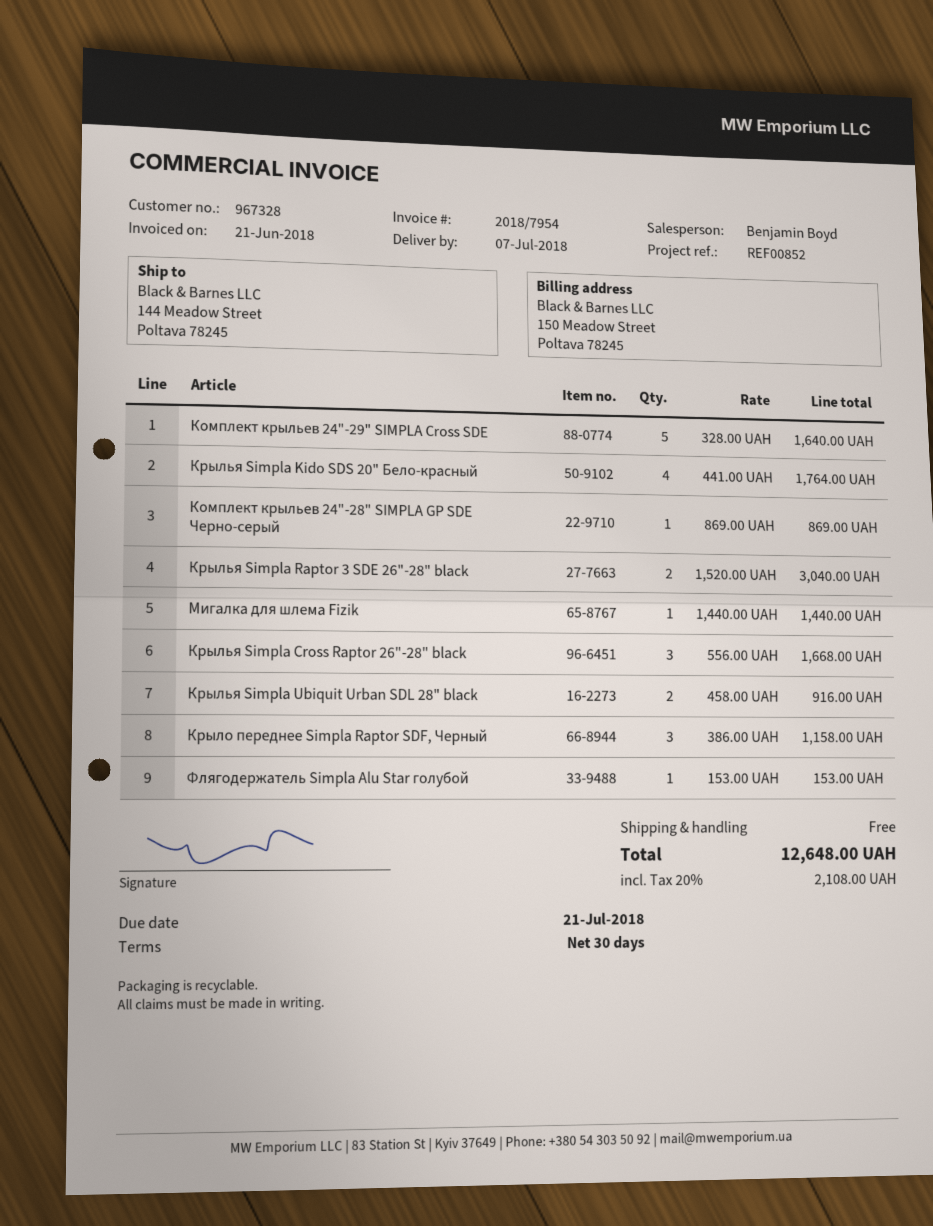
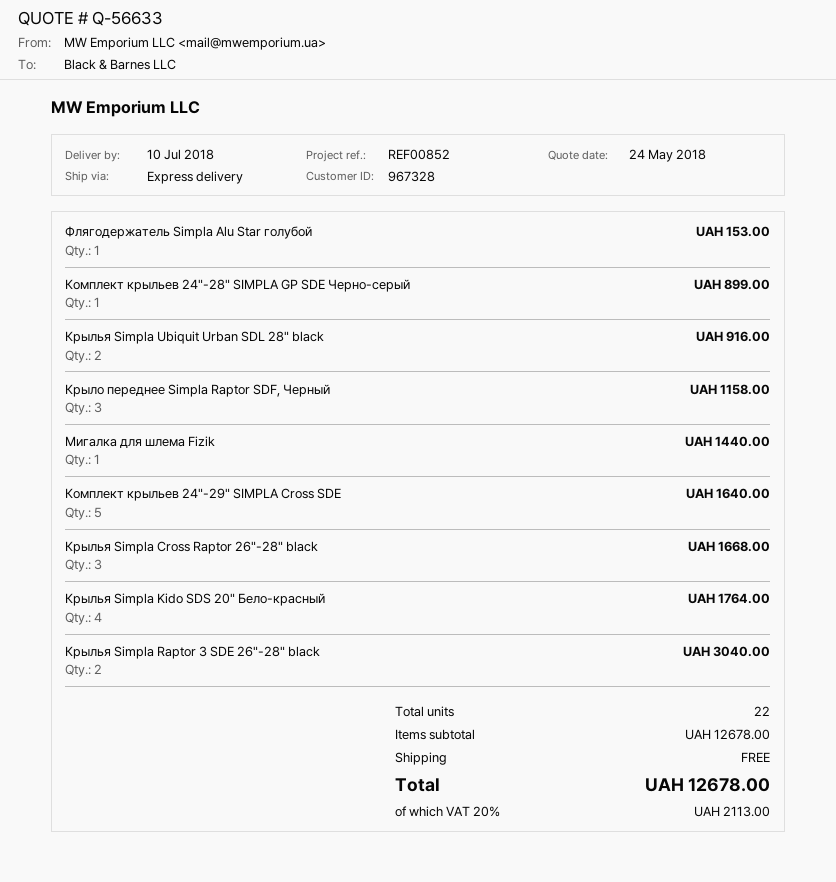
delivery date: 2018-07-07 -> 2018-07-10
Комплект крыльев 24"-28" SIMPLA GP SDE Черно-серый: 1 for 869.00 -> 1 for 899.00
tax: 20% = 2108.00 -> 20% = 2113.00
total: 12648.00 -> 12678.00

